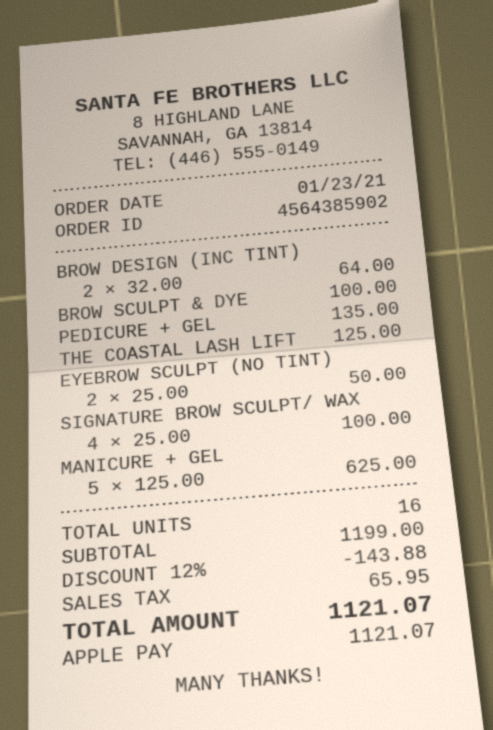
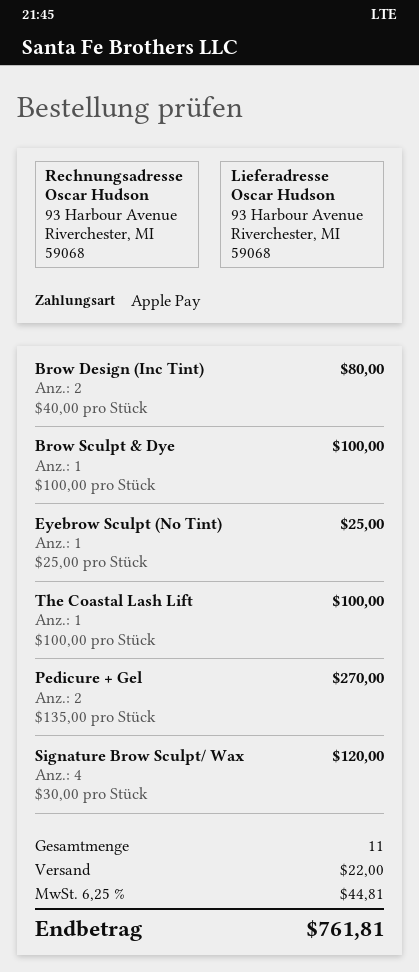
BROW DESIGN (INC TINT): 2 x 32.00 = 64.00 -> 2 x 40.00 = 80.00
PEDICURE + GEL: 1 x 135.00 = 135.00 -> 2 x 135.00 = 270.00
THE COASTAL LASH LIFT: 1 x 125.00 = 125.00 -> 1 x 100.00 = 100.00
EYEBROW SCULPT (NO TINT): 2 x 25.00 = 50.00 -> 1 x 25.00 = 25.00
SIGNATURE BROW SCULPT/ WAX: 4 x 25.00 = 100.00 -> 4 x 30.00 = 120.00
MANICURE + GEL: 5 x 125.00 = 625.00 -> none
total quantity: 16 -> 11
discount: 12% = 143.88 -> none
shipping: none -> 22.00
tax: 65.95 -> 44.81
total: 1121.07 -> 761.81

